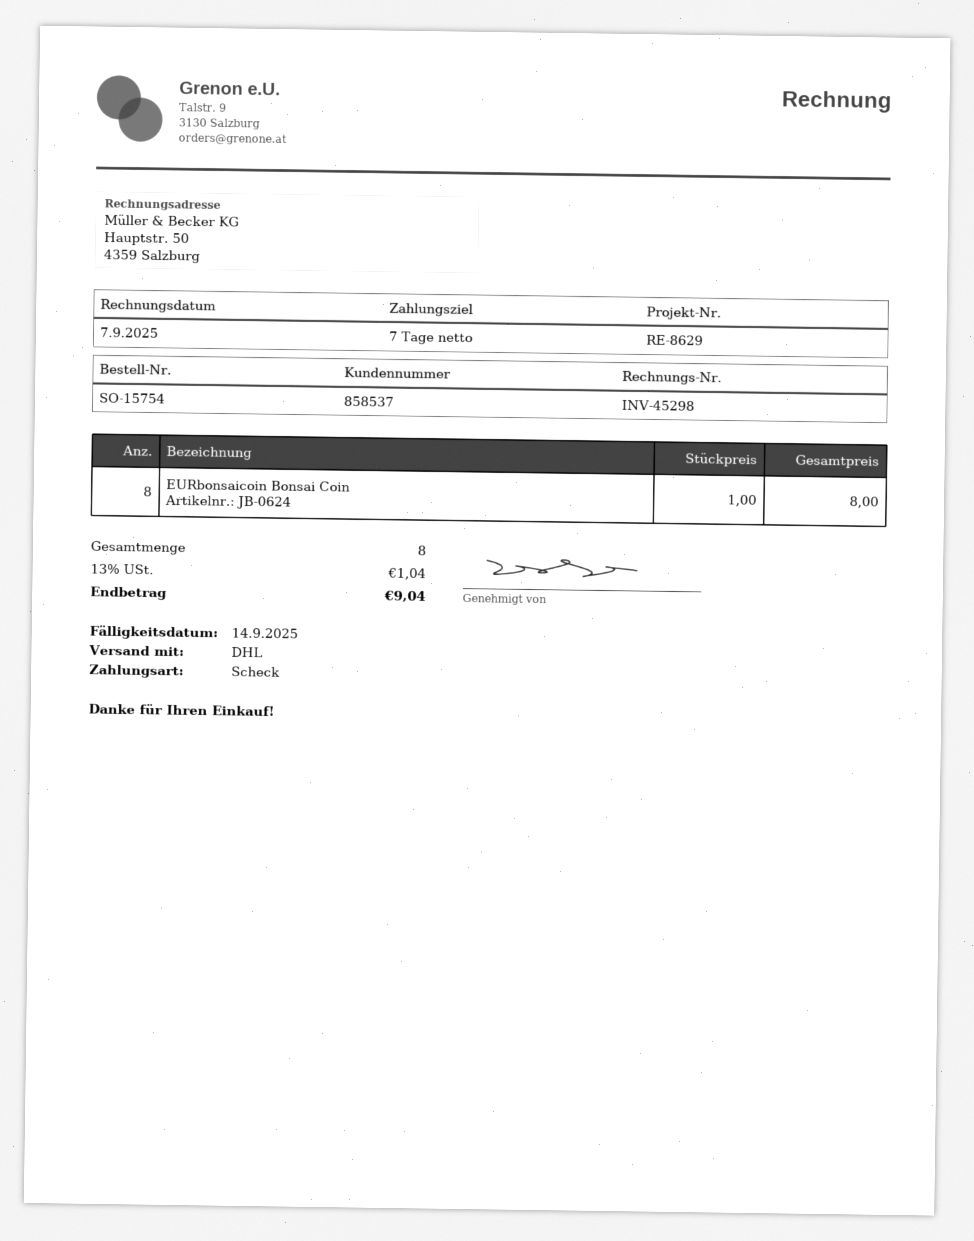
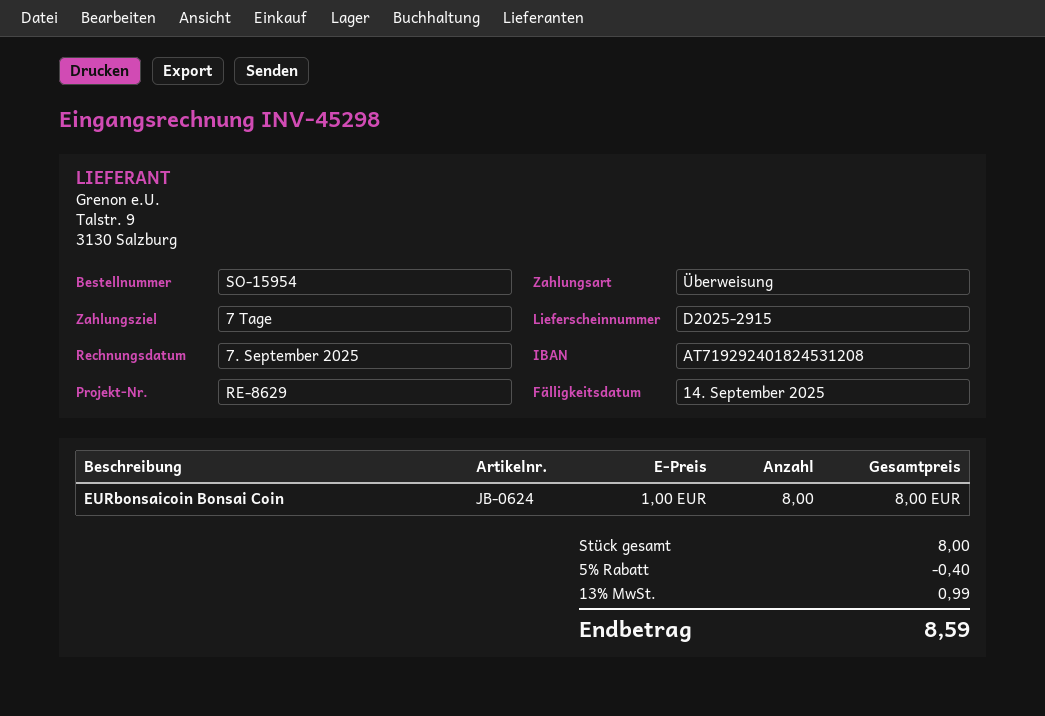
order number: SO-15754 -> SO-15954
payment method: cheque -> bank transfer
discount: none -> 5% = 0.40
tax: 13% = 1.04 -> 13% = 0.99
total: 9.04 -> 8.59

